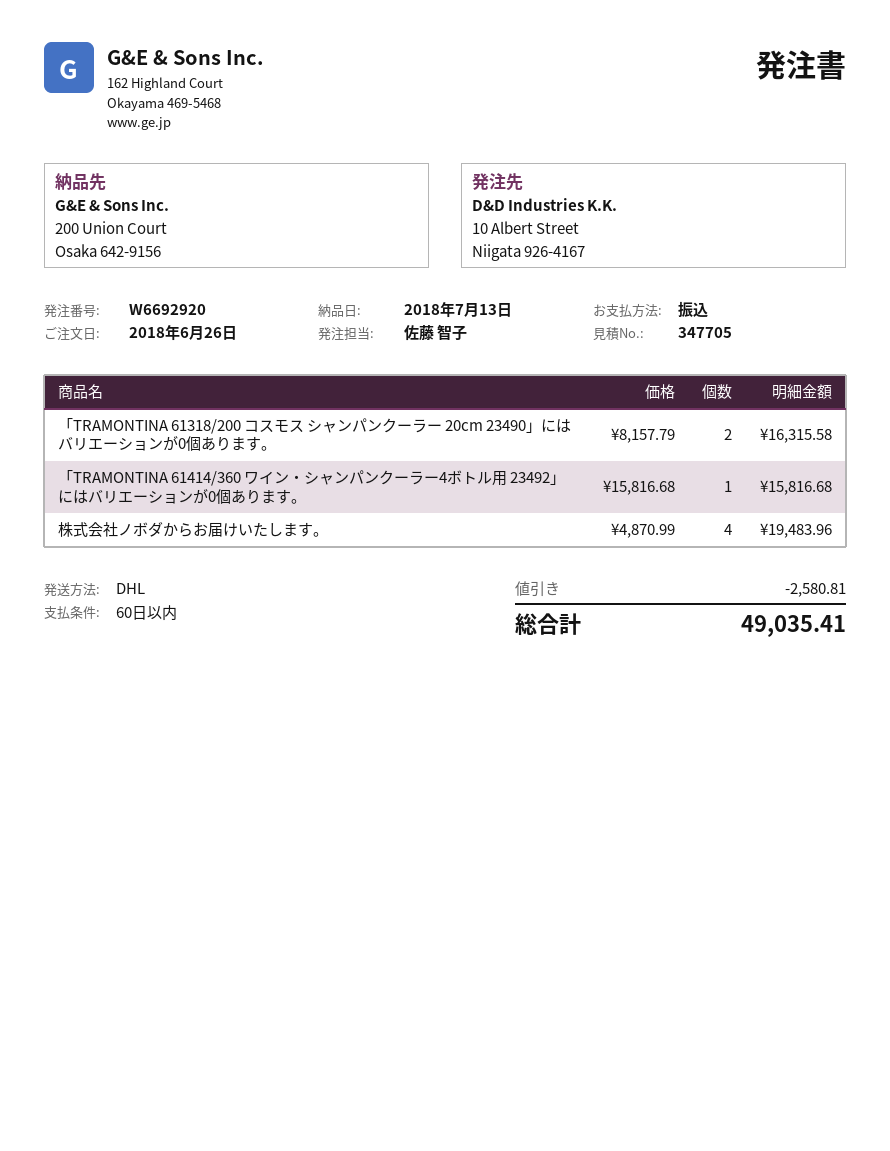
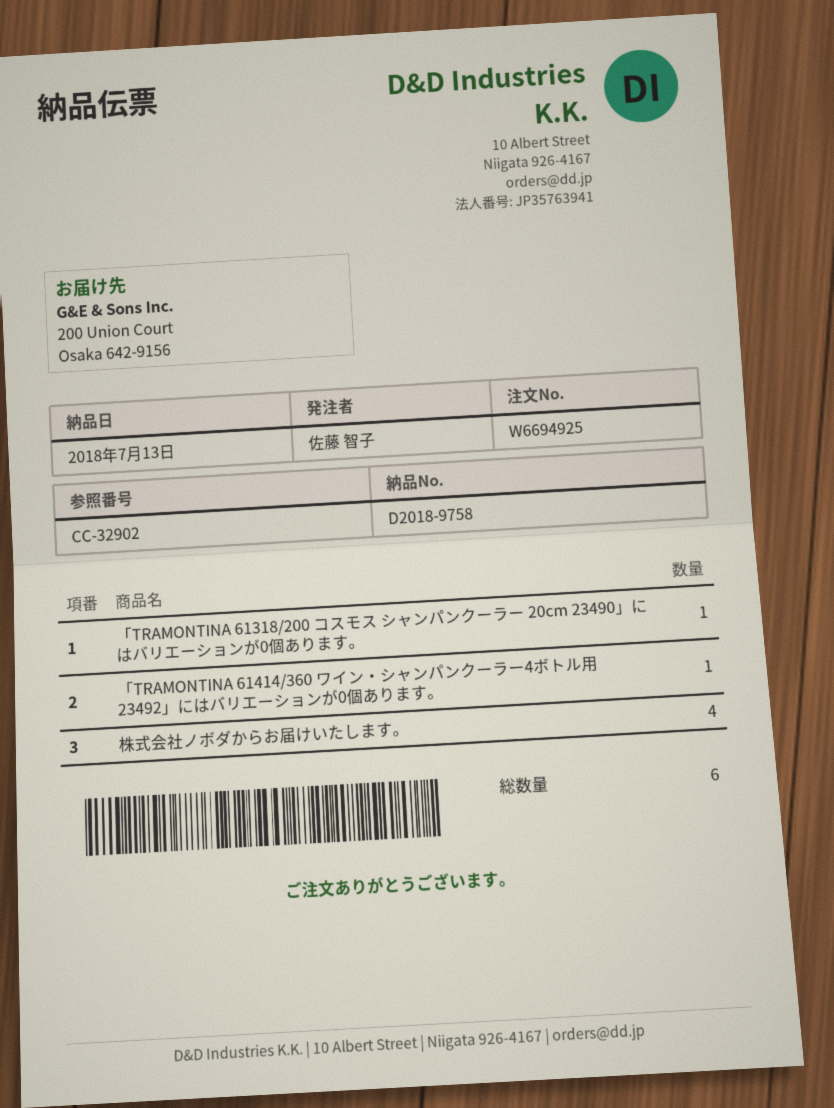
order number: W6692920 -> W6694925
「TRAMONTINA 61318/200 コスモス シャンパンクーラー 20cm 23490」にはバリエーションが0個あります。: 2 -> 1

